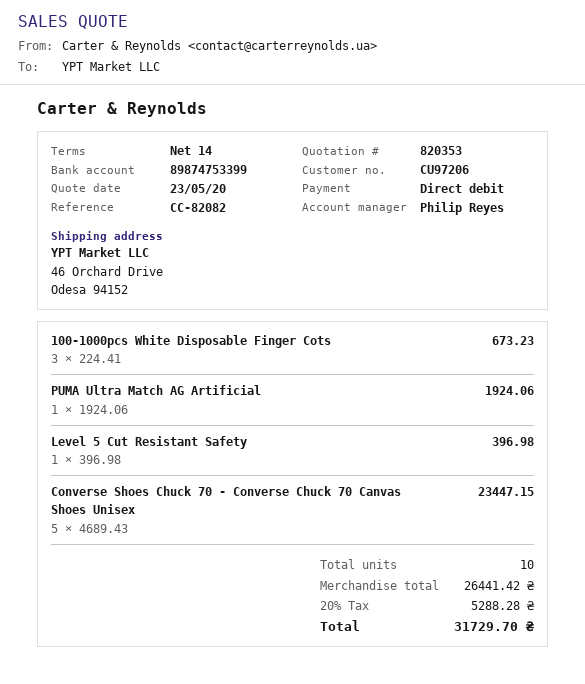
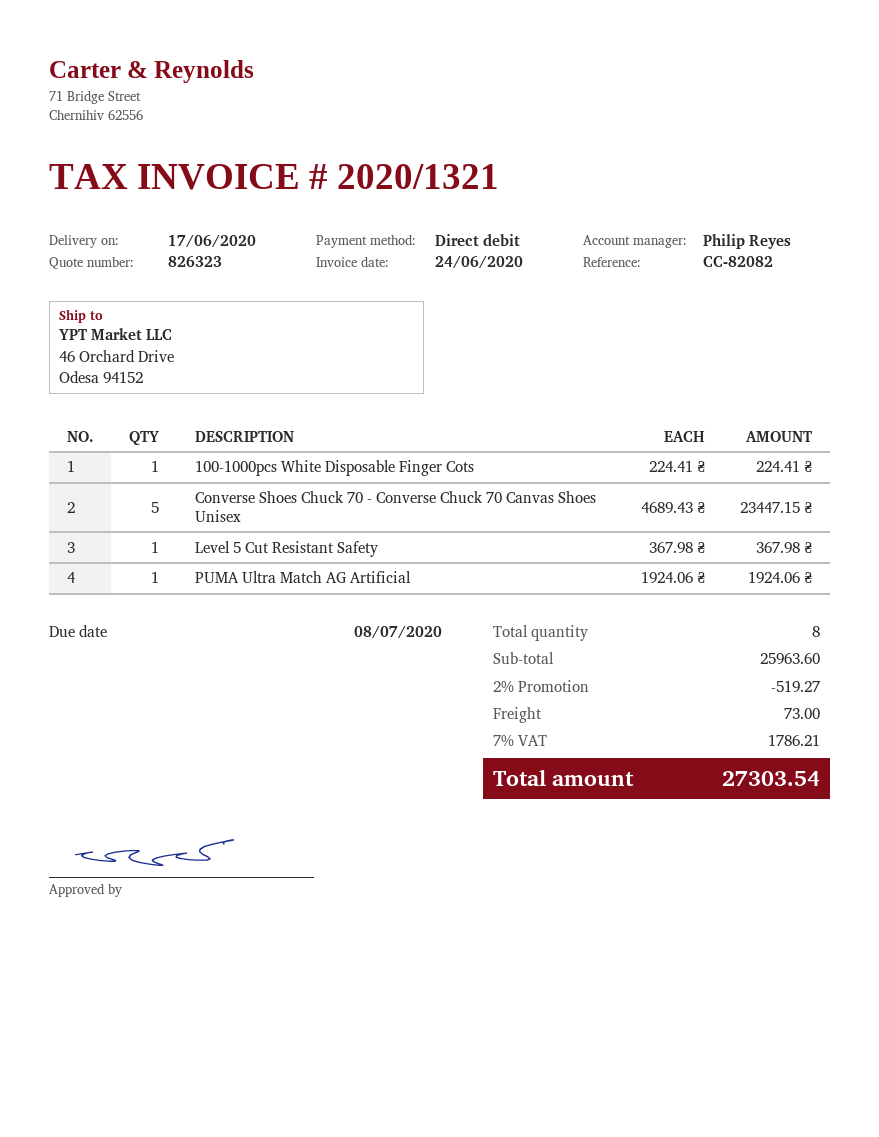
quote number: 820353 -> 826323
100-1000pcs White Disposable Finger Cots: 3 x 224.41 = 673.23 -> 1 x 224.41 = 224.41
Level 5 Cut Resistant Safety: 1 x 396.98 = 396.98 -> 1 x 367.98 = 367.98
total quantity: 10 -> 8
subtotal: 26441.42 -> 25963.60
discount: none -> 2% = 519.27
shipping: none -> 73.00
tax: 20% = 5288.28 -> 7% = 1786.21
total: 31729.70 -> 27303.54

